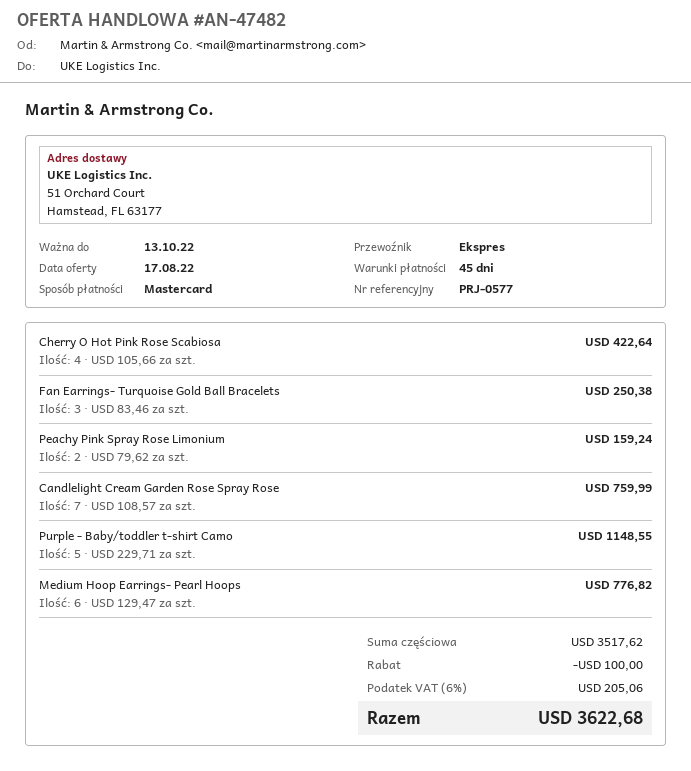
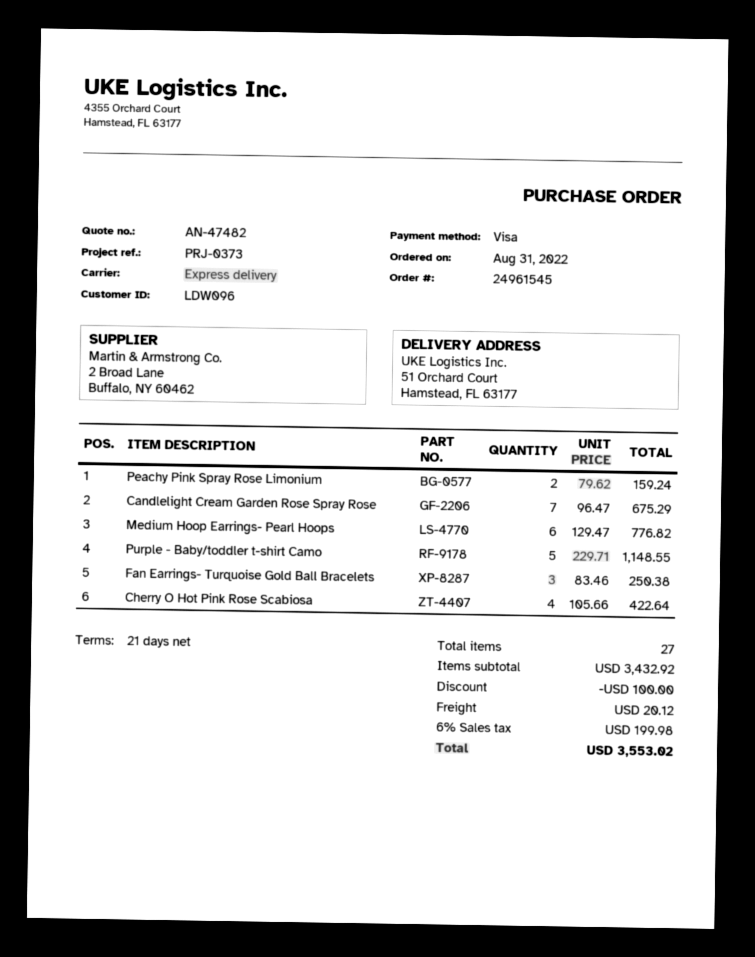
payment terms: 45 days -> 21 days
reference: PRJ-0577 -> PRJ-0373
payment method: Mastercard -> Visa
Candlelight Cream Garden Rose Spray Rose: 7 x 108.57 = 759.99 -> 7 x 96.47 = 675.29
subtotal: 3517.62 -> 3432.92
shipping: none -> 20.12
tax: 6% = 205.06 -> 6% = 199.98
total: 3622.68 -> 3553.02

